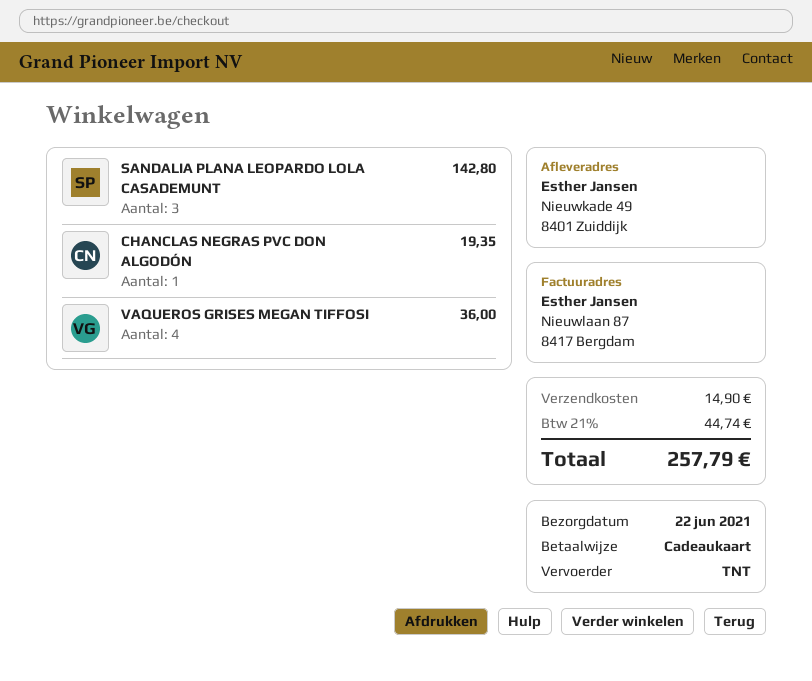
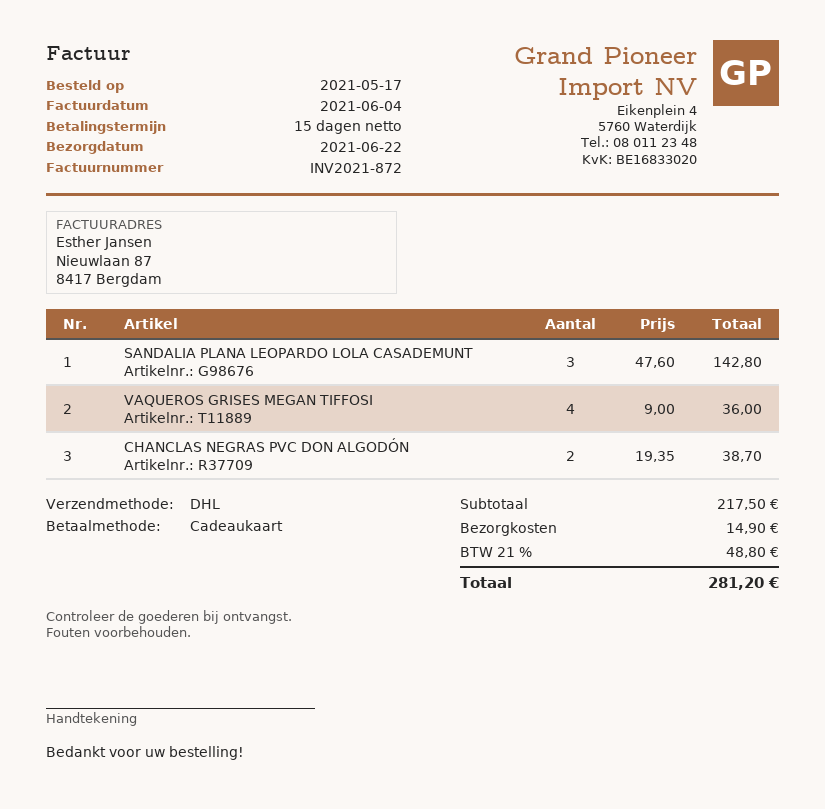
shipping method: TNT -> DHL
CHANCLAS NEGRAS PVC DON ALGODÓN: 1 for 19.35 -> 2 for 38.70
tax: 21% = 44.74 -> 21% = 48.80
total: 257.79 -> 281.20

